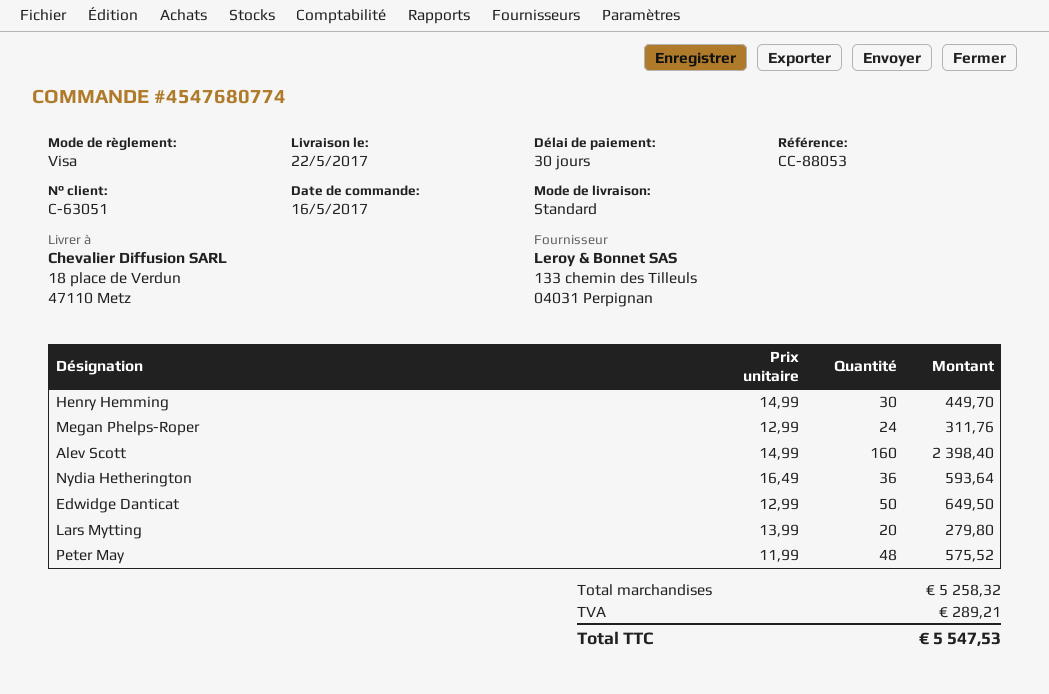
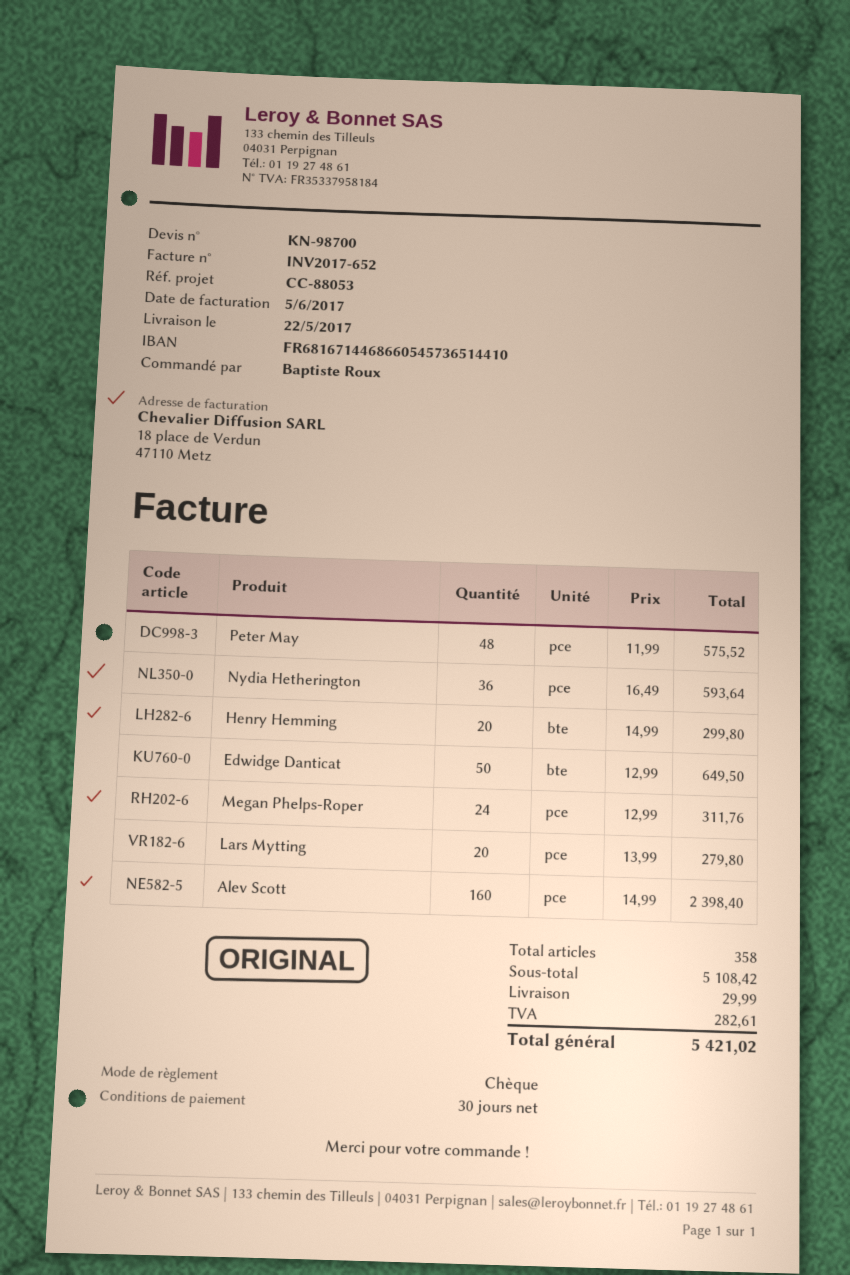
payment method: Visa -> cheque
Henry Hemming: 30 x 14.99 = 449.70 -> 20 x 14.99 = 299.80
subtotal: 5258.32 -> 5108.42
shipping: none -> 29.99
tax: 289.21 -> 282.61
total: 5547.53 -> 5421.02

